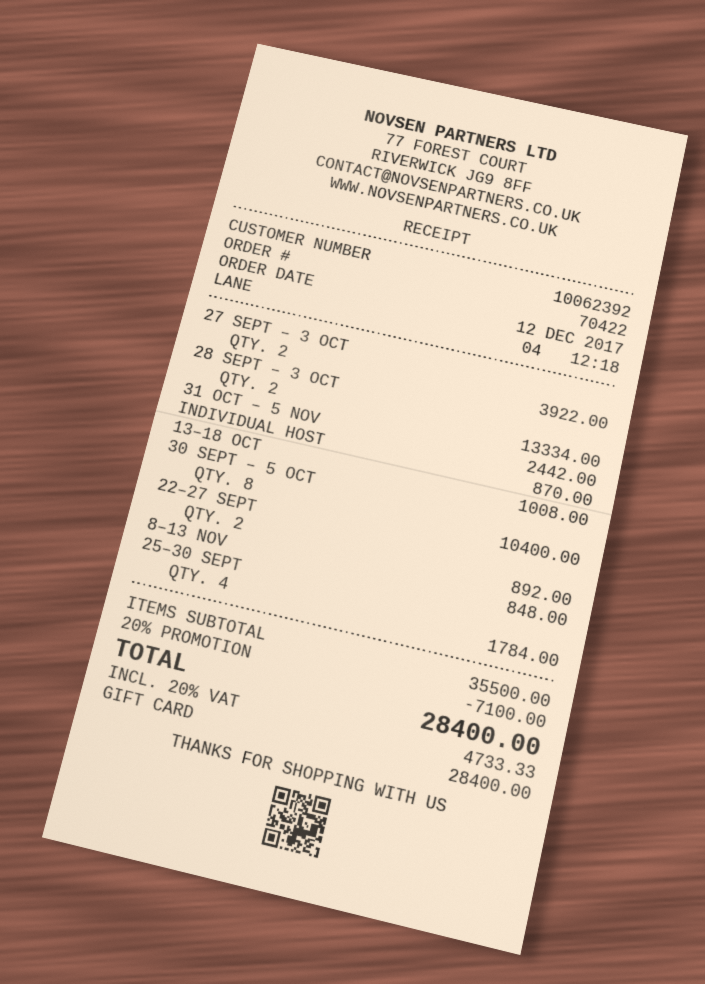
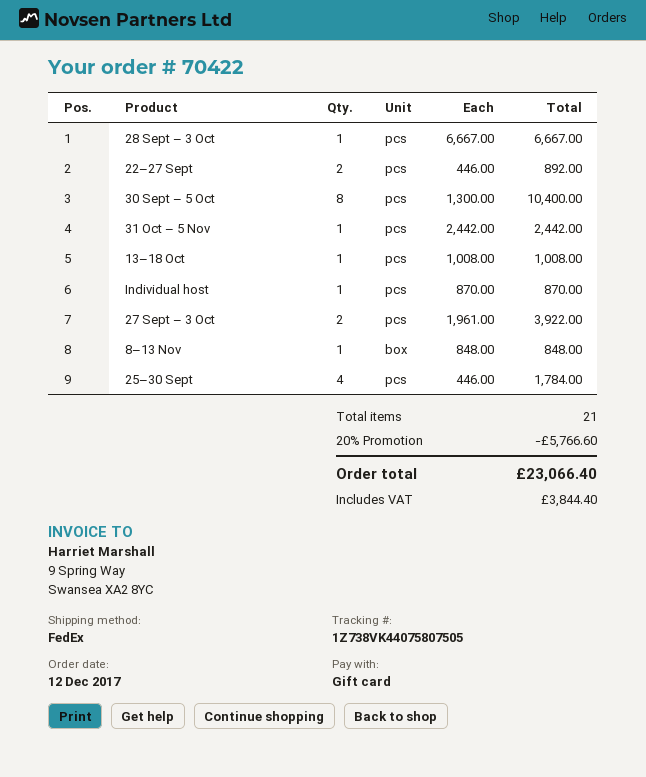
28 SEPT – 3 OCT: 2 for 13334.00 -> 1 for 6667.00
discount: 20% = 7100.00 -> 20% = 5766.60
tax: 4733.33 -> 3844.40
total: 28400.00 -> 23066.40

